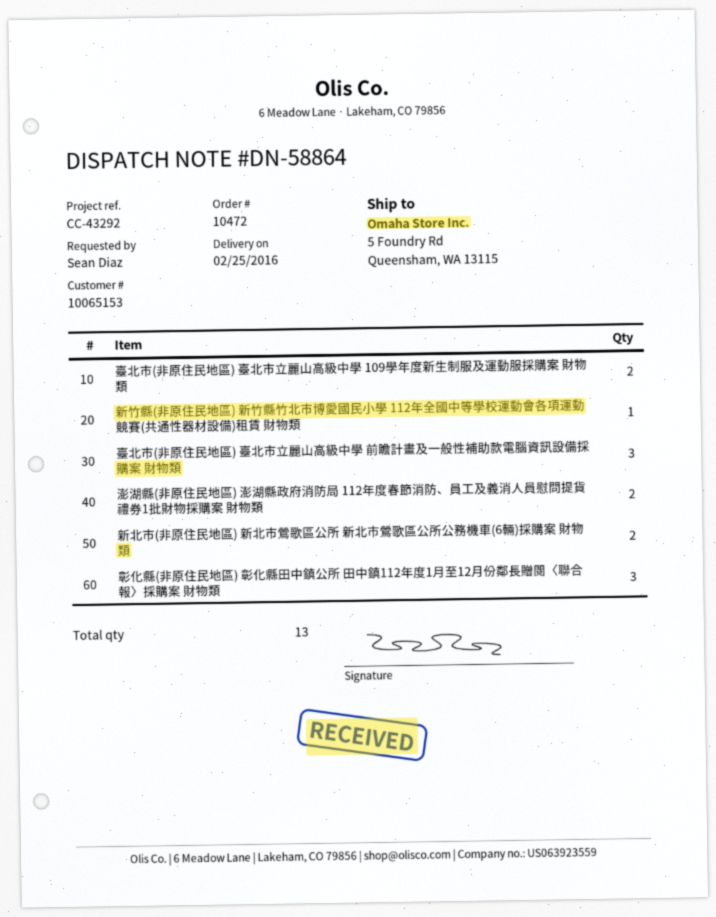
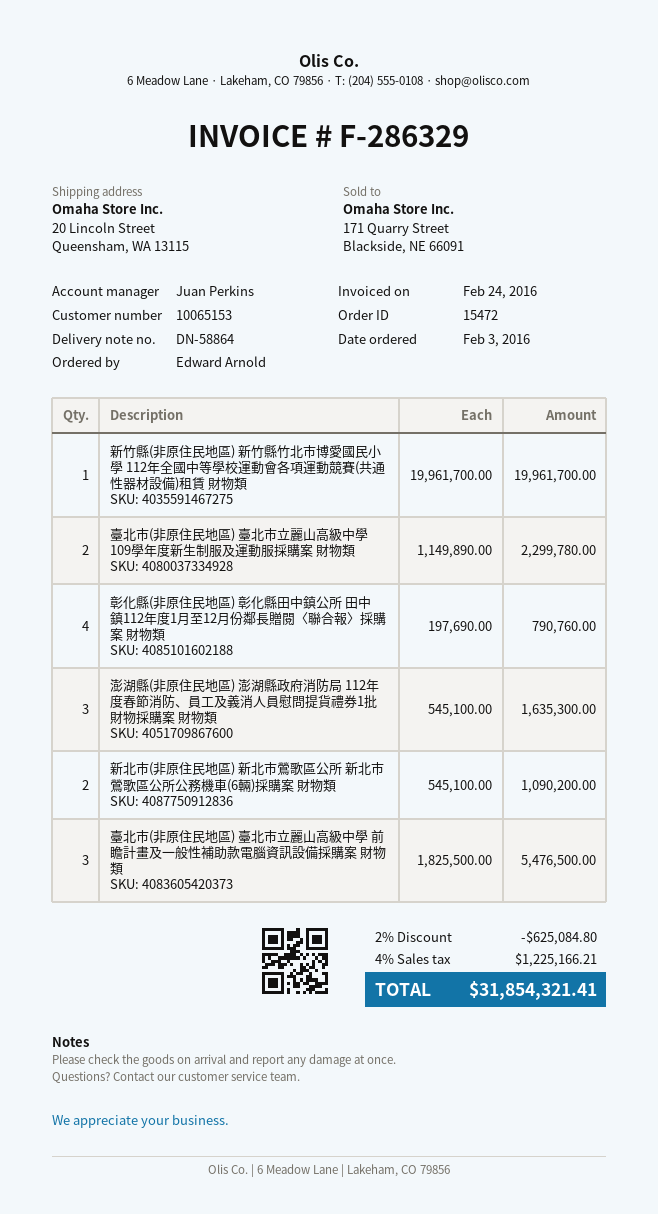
order number: 10472 -> 15472
ordered by: Sean Diaz -> Edward Arnold
ship to: 5 Foundry Rd, Queensham, WA 13115 -> 20 Lincoln Street, Queensham, WA 13115
澎湖縣(非原住民地區) 澎湖縣政府消防局 112年度春節消防、員工及義消人員慰問提貨禮券1批財物採購案 財物類: 2 -> 3
彰化縣(非原住民地區) 彰化縣田中鎮公所 田中鎮112年度1月至12月份鄰長贈閱〈聯合報〉採購案 財物類: 3 -> 4

